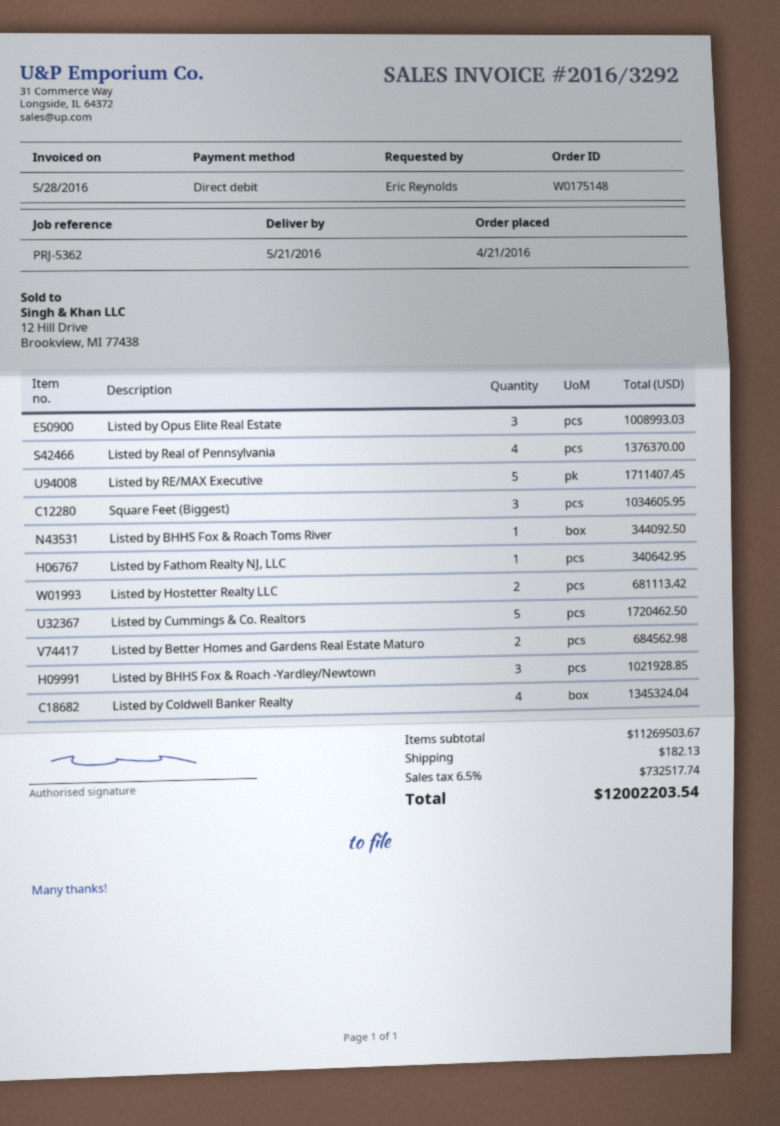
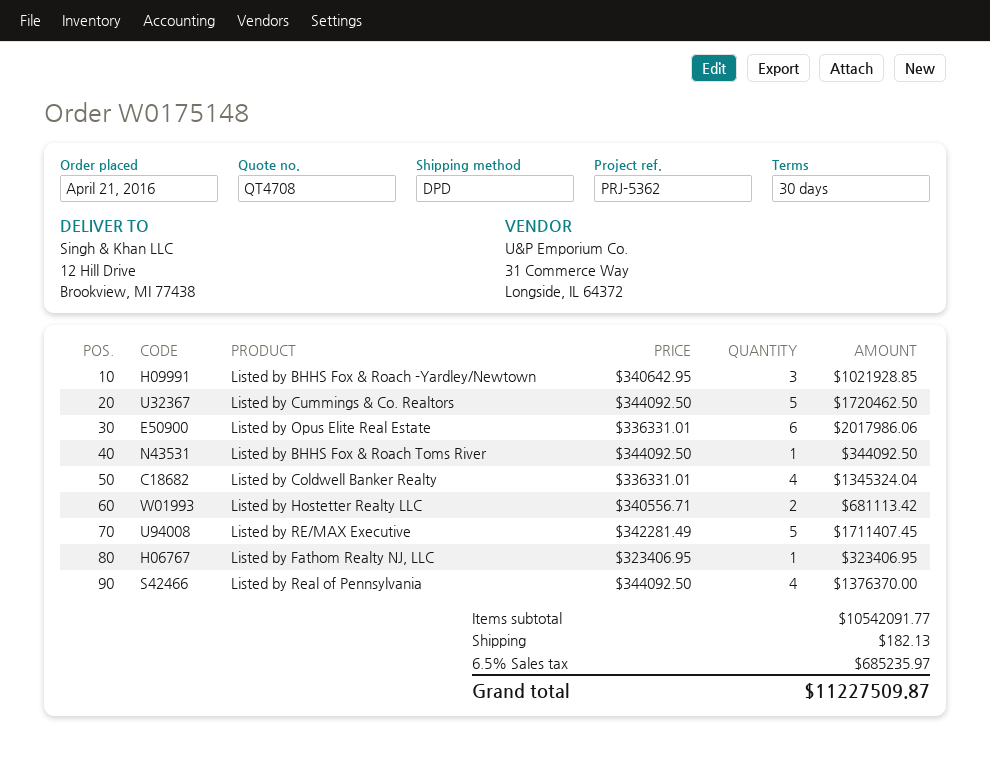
Listed by Opus Elite Real Estate: 3 for 1008993.03 -> 6 for 2017986.06
Square Feet (Biggest): 3 for 1034605.95 -> none
Listed by Fathom Realty NJ, LLC: 1 for 340642.95 -> 1 for 323406.95
Listed by Better Homes and Gardens Real Estate Maturo: 2 for 684562.98 -> none
subtotal: 11269503.67 -> 10542091.77
tax: 6.5% = 732517.74 -> 6.5% = 685235.97
total: 12002203.54 -> 11227509.87

